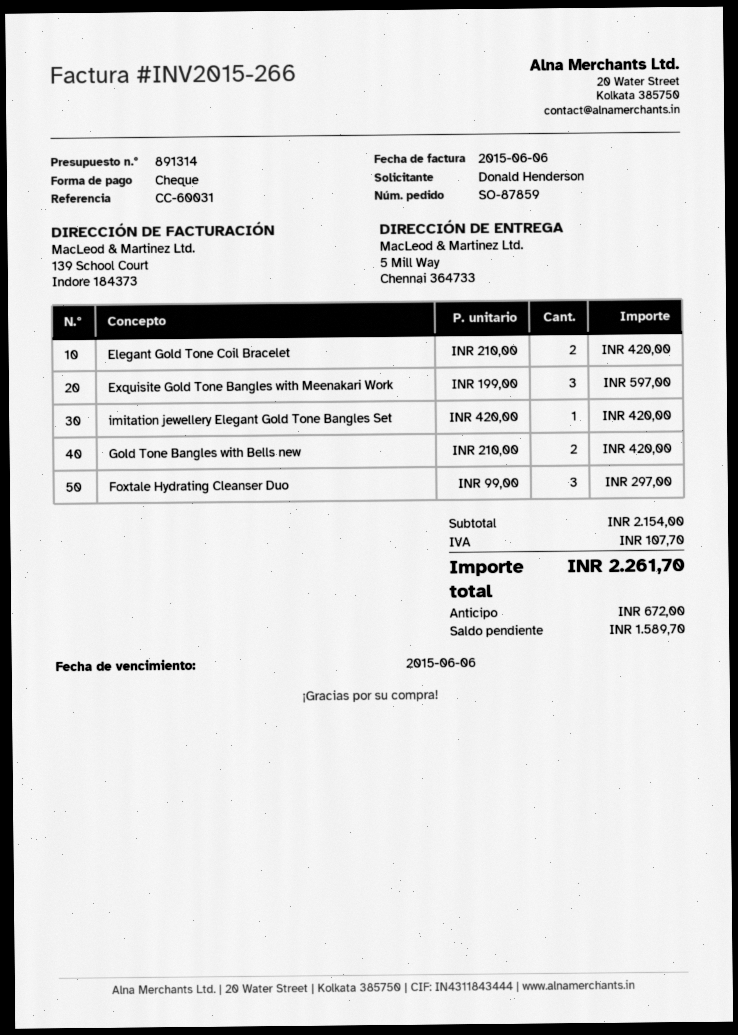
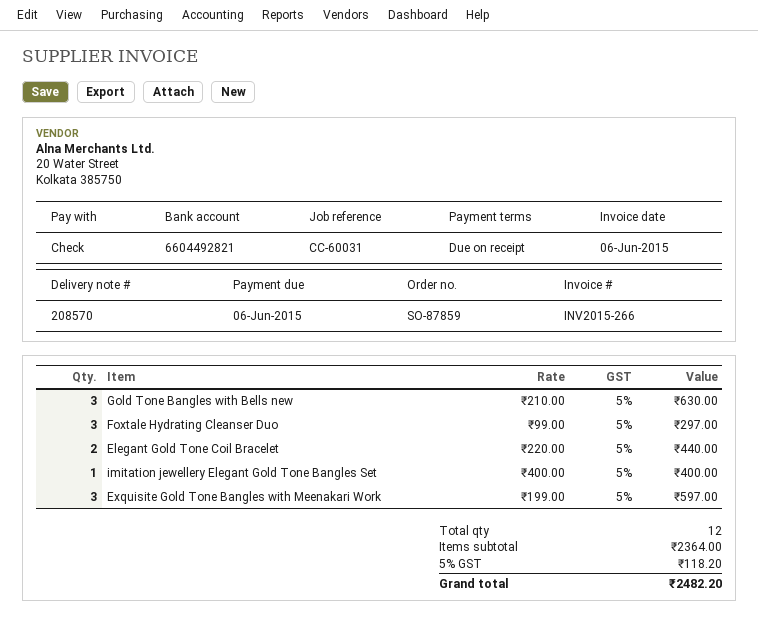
Elegant Gold Tone Coil Bracelet: 2 x 210.00 = 420.00 -> 2 x 220.00 = 440.00
imitation jewellery Elegant Gold Tone Bangles Set: 1 x 420.00 = 420.00 -> 1 x 400.00 = 400.00
Gold Tone Bangles with Bells new: 2 x 210.00 = 420.00 -> 3 x 210.00 = 630.00
subtotal: 2154.00 -> 2364.00
tax: 107.70 -> 118.20
total: 2261.70 -> 2482.20

